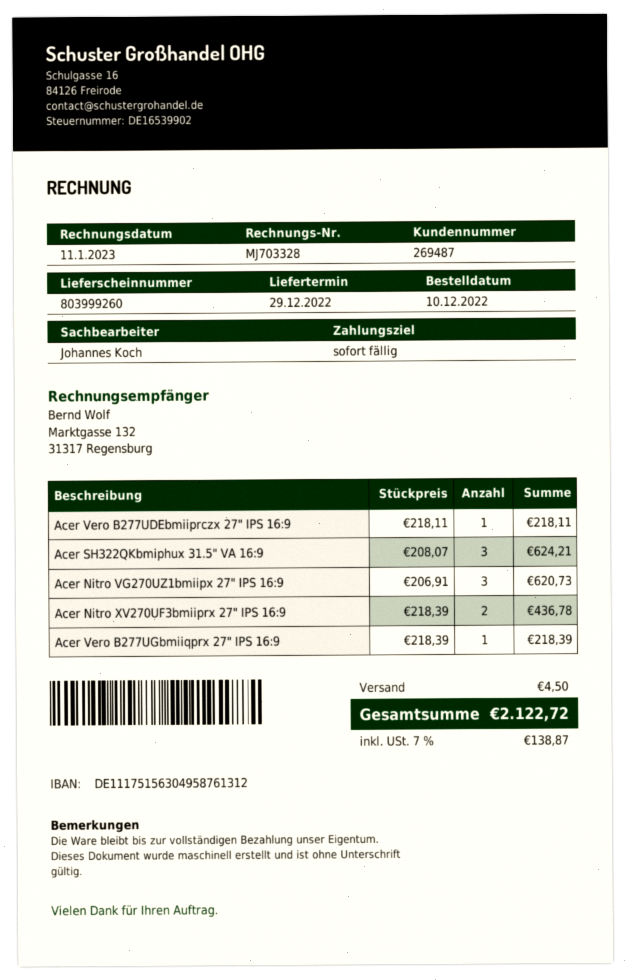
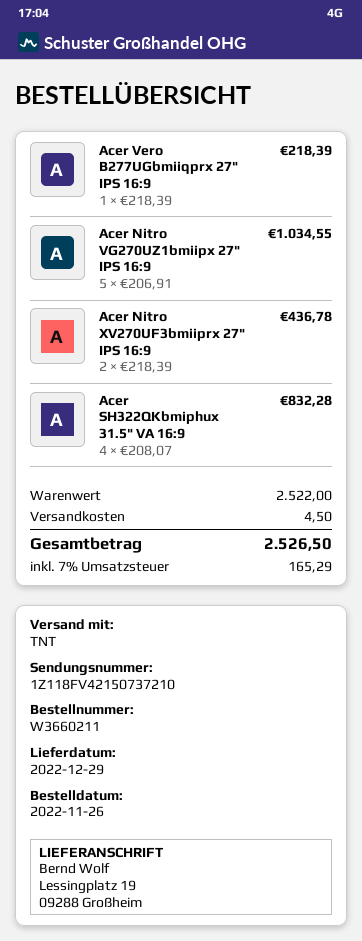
order date: 2022-12-10 -> 2022-11-26
Acer Vero B277UDEbmiiprczx 27" IPS 16:9: 1 x 218.11 = 218.11 -> none
Acer SH322QKbmiphux 31.5" VA 16:9: 3 x 208.07 = 624.21 -> 4 x 208.07 = 832.28
Acer Nitro VG270UZ1bmiipx 27" IPS 16:9: 3 x 206.91 = 620.73 -> 5 x 206.91 = 1034.55
tax: 7% = 138.87 -> 7% = 165.29
total: 2122.72 -> 2526.50

